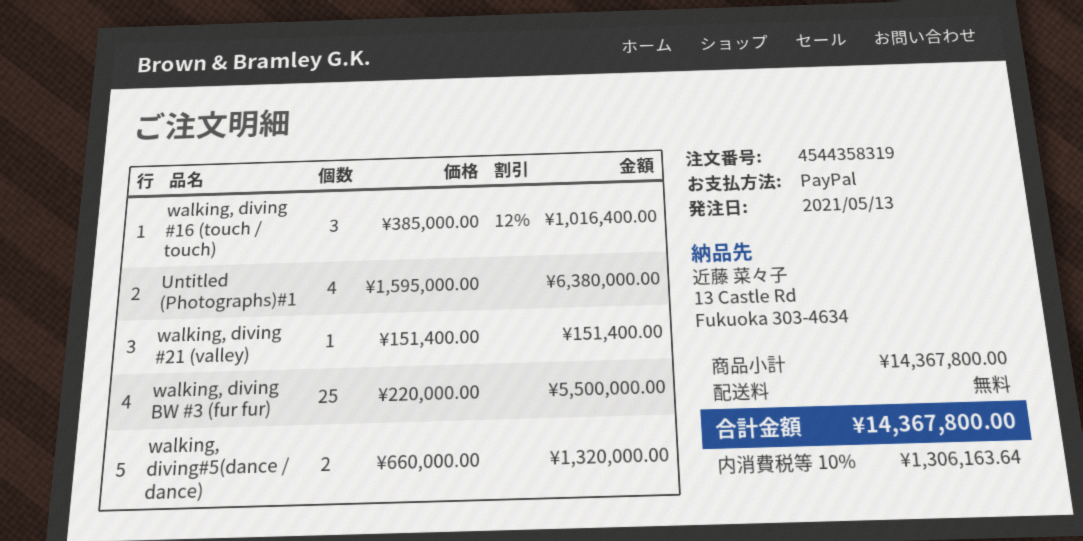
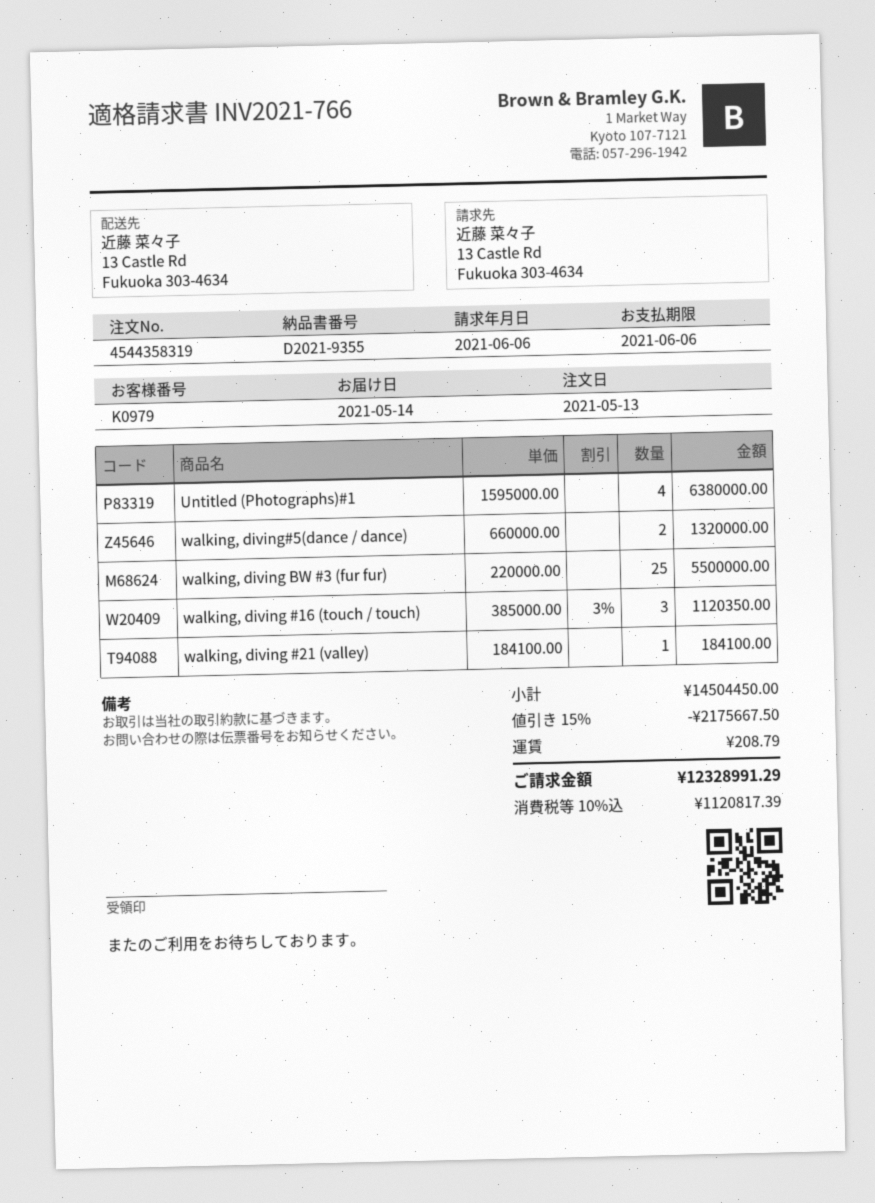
walking, diving #16 (touch / touch): 3 x 385000.00 - 12% = 1016400.00 -> 3 x 385000.00 - 3% = 1120350.00
walking, diving #21 (valley): 1 x 151400.00 = 151400.00 -> 1 x 184100.00 = 184100.00
subtotal: 14367800.00 -> 14504450.00
discount: none -> 15% = 2175667.50
shipping: 0.00 -> 208.79
tax: 10% = 1306163.64 -> 10% = 1120817.39
total: 14367800.00 -> 12328991.29

